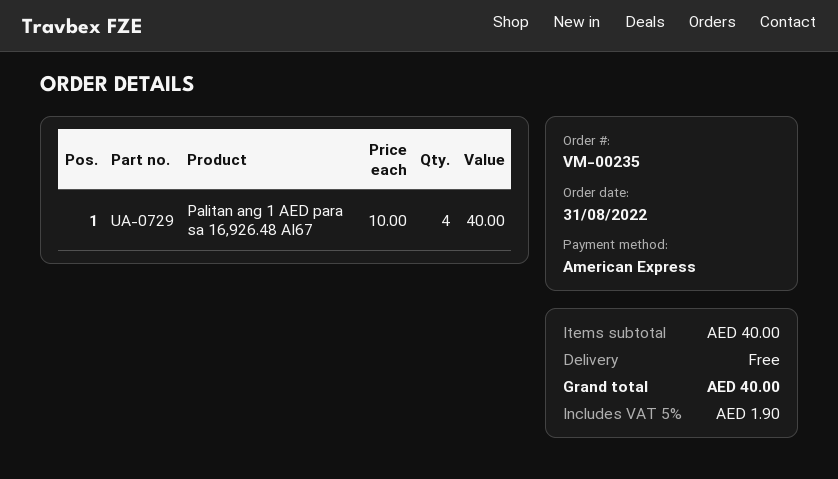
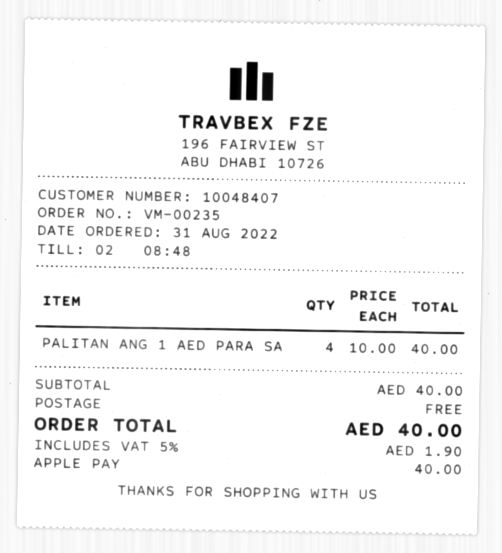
payment method: American Express -> Apple Pay

